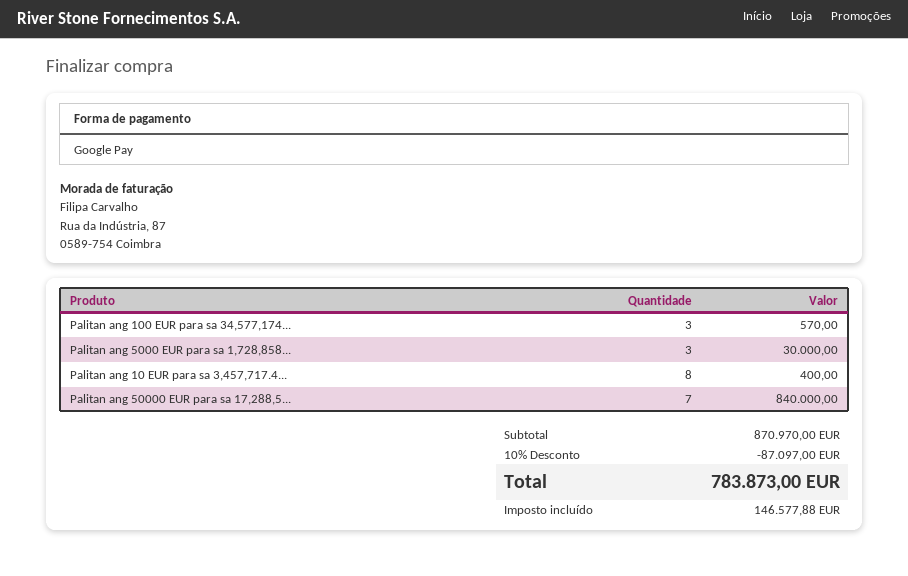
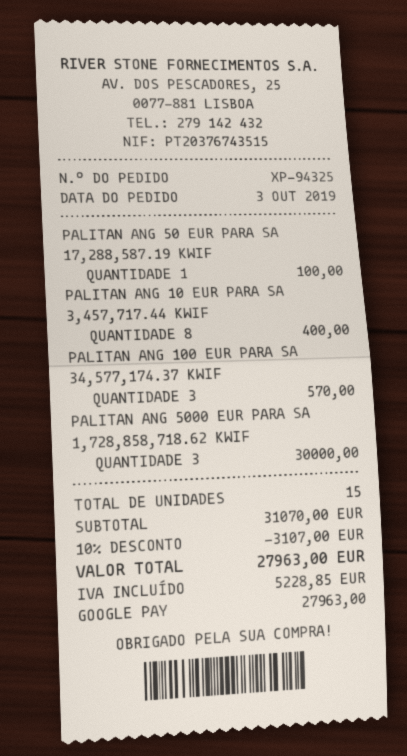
Palitan ang 50000 EUR para sa 17,288,5...: 7 for 840000.00 -> none
PALITAN ANG 50 EUR PARA SA 17,288,587.19 KWIF: none -> 1 for 100.00
subtotal: 870970.00 -> 31070.00
discount: 10% = 87097.00 -> 10% = 3107.00
tax: 146577.88 -> 5228.85
total: 783873.00 -> 27963.00

